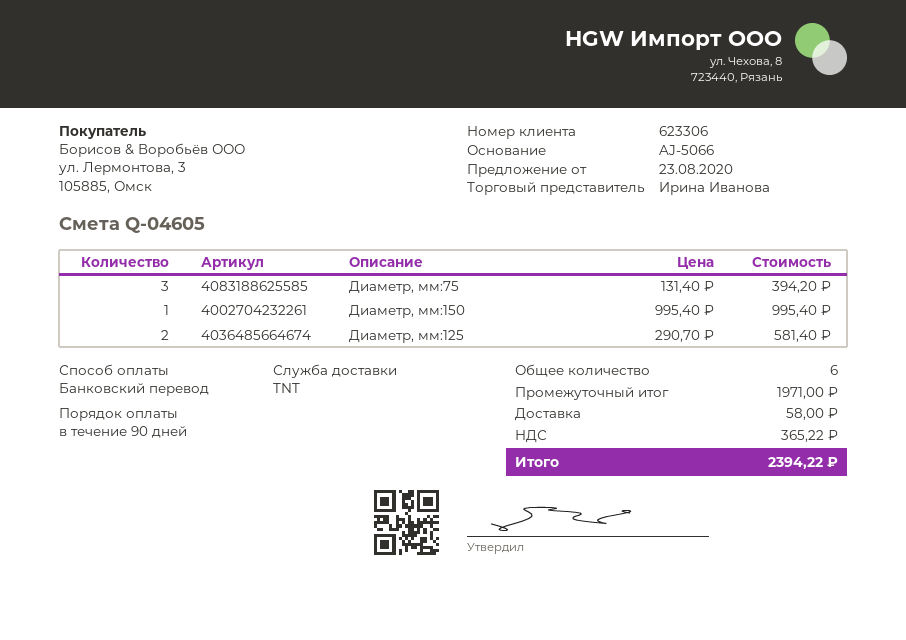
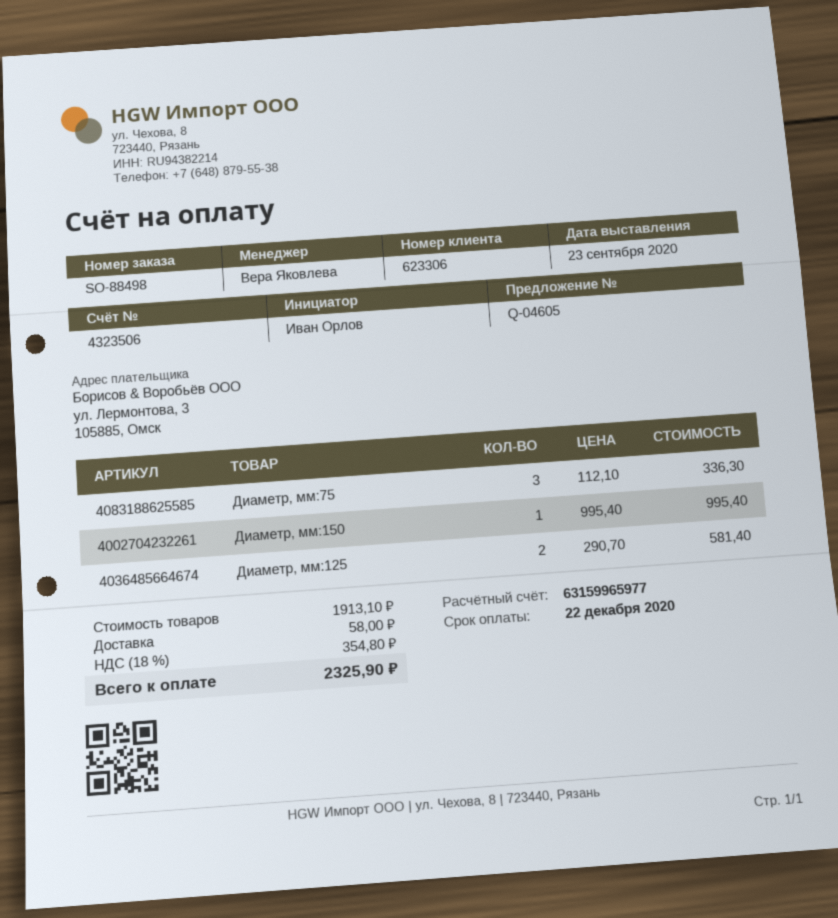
sales rep: Ирина Иванова -> Вера Яковлева
Диаметр, мм:75: 3 x 131.40 = 394.20 -> 3 x 112.10 = 336.30
subtotal: 1971.00 -> 1913.10
tax: 365.22 -> 354.80
total: 2394.22 -> 2325.90

